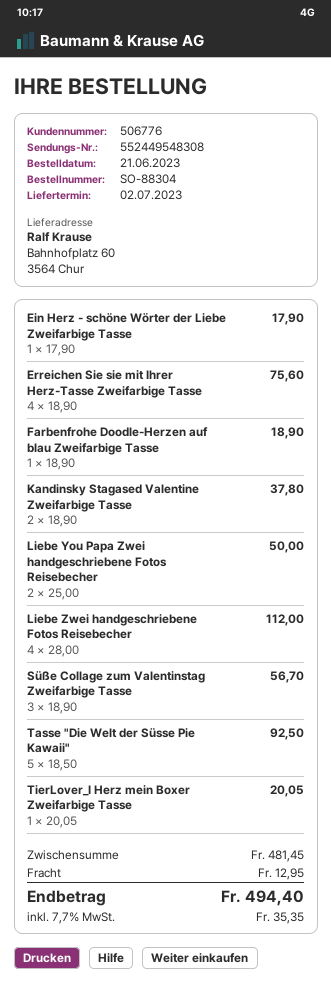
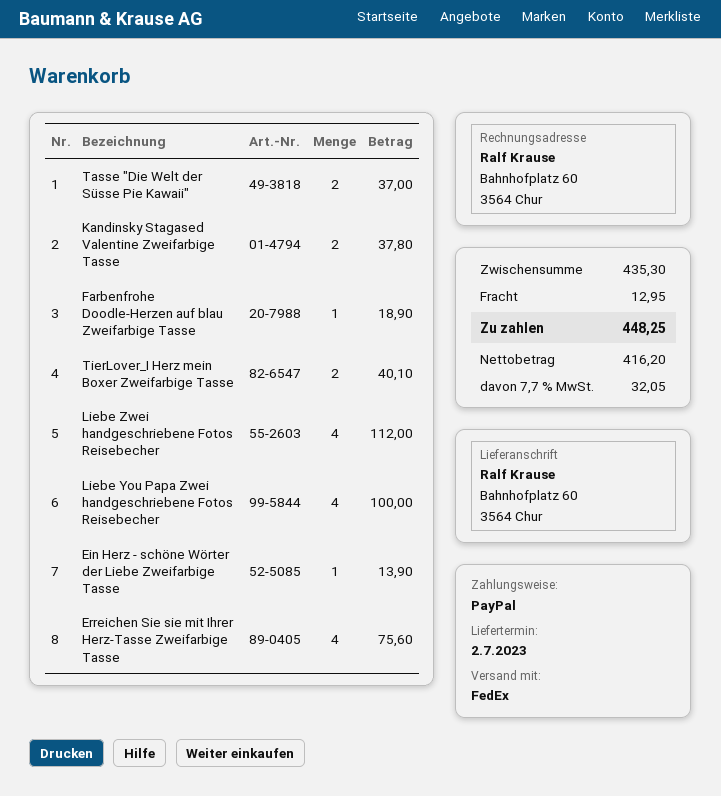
Ein Herz - schöne Wörter der Liebe Zweifarbige Tasse: 1 for 17.90 -> 1 for 13.90
Liebe You Papa Zwei handgeschriebene Fotos Reisebecher: 2 for 50.00 -> 4 for 100.00
Süße Collage zum Valentinstag Zweifarbige Tasse: 3 for 56.70 -> none
Tasse "Die Welt der Süsse Pie Kawaii": 5 for 92.50 -> 2 for 37.00
TierLover_I Herz mein Boxer Zweifarbige Tasse: 1 for 20.05 -> 2 for 40.10
subtotal: 481.45 -> 435.30
tax: 7.7% = 35.35 -> 7.7% = 32.05
total: 494.40 -> 448.25

